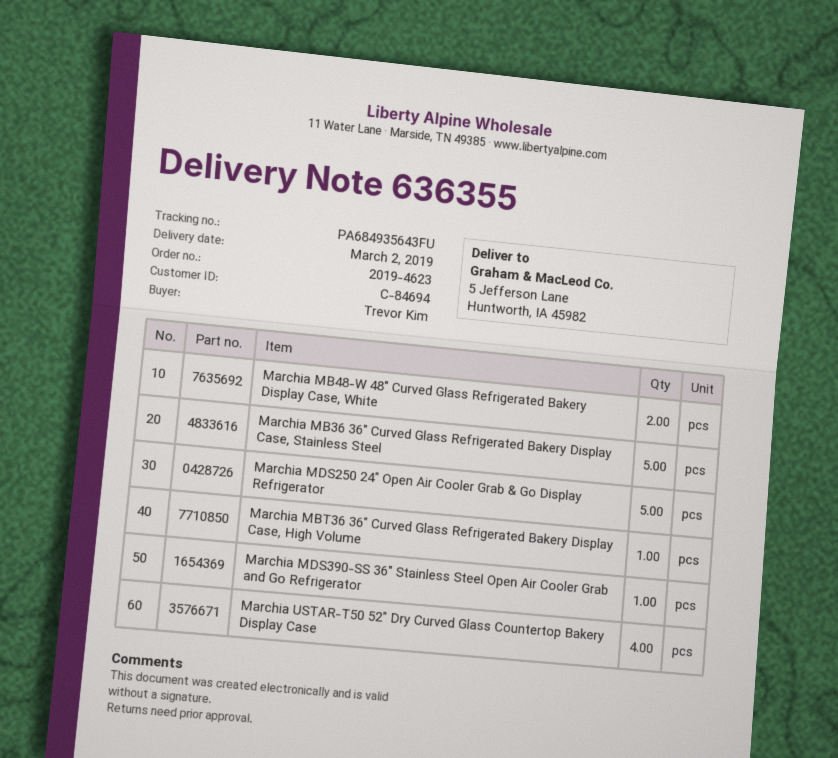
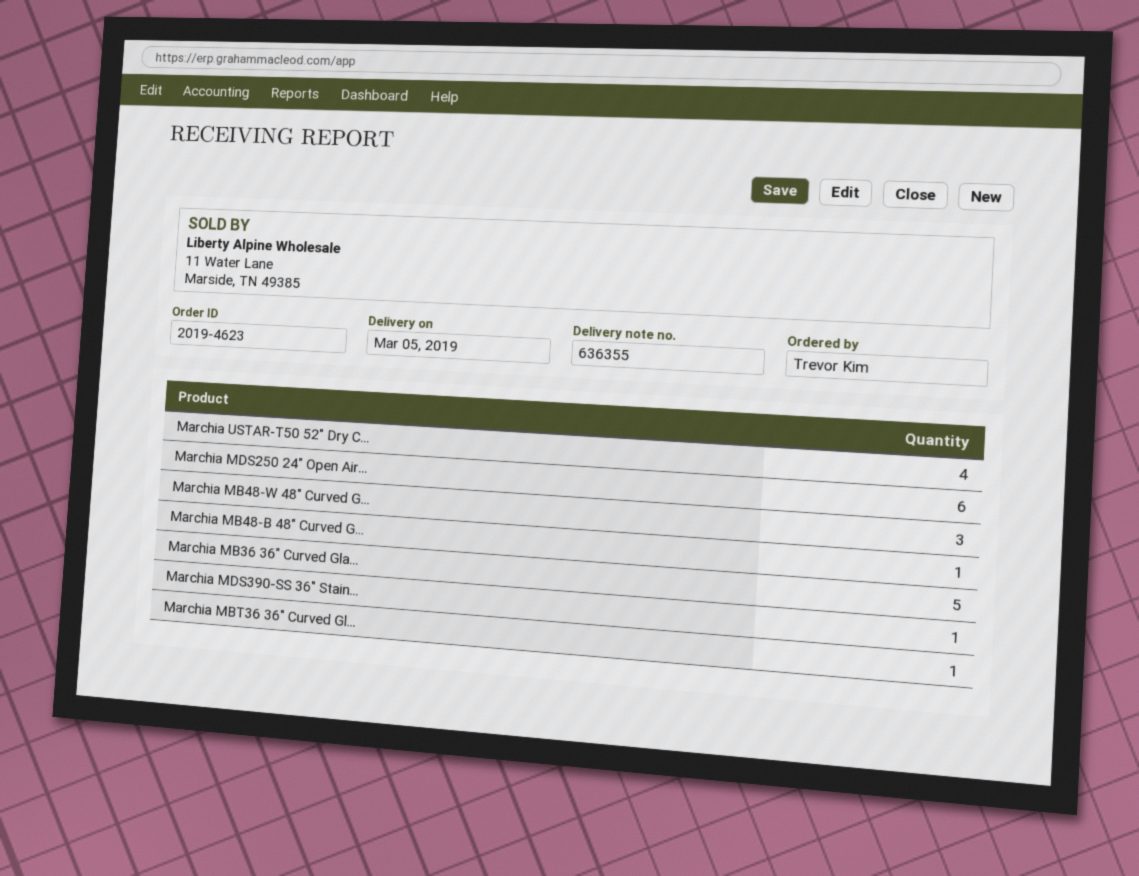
delivery date: 2019-03-02 -> 2019-03-05
Marchia MB48-W 48" Curved Glass Refrigerated Bakery Display Case, White: 2 -> 3
Marchia MDS250 24" Open Air Cooler Grab & Go Display Refrigerator: 5 -> 6
Marchia MB48-B 48" Curved G...: none -> 1

